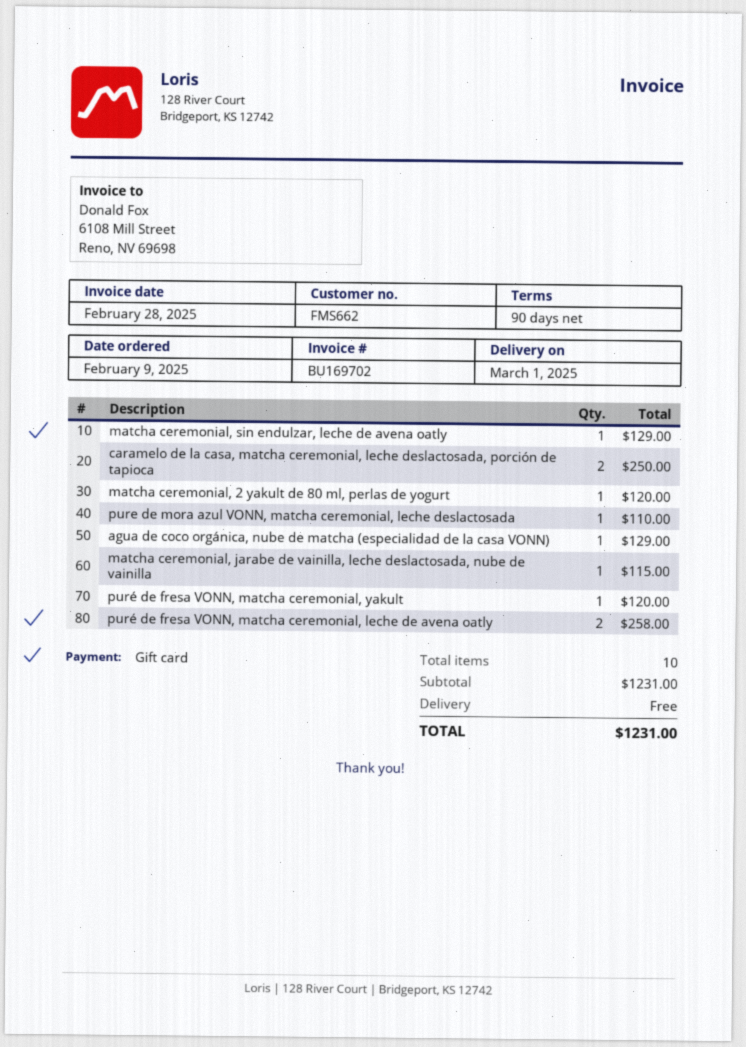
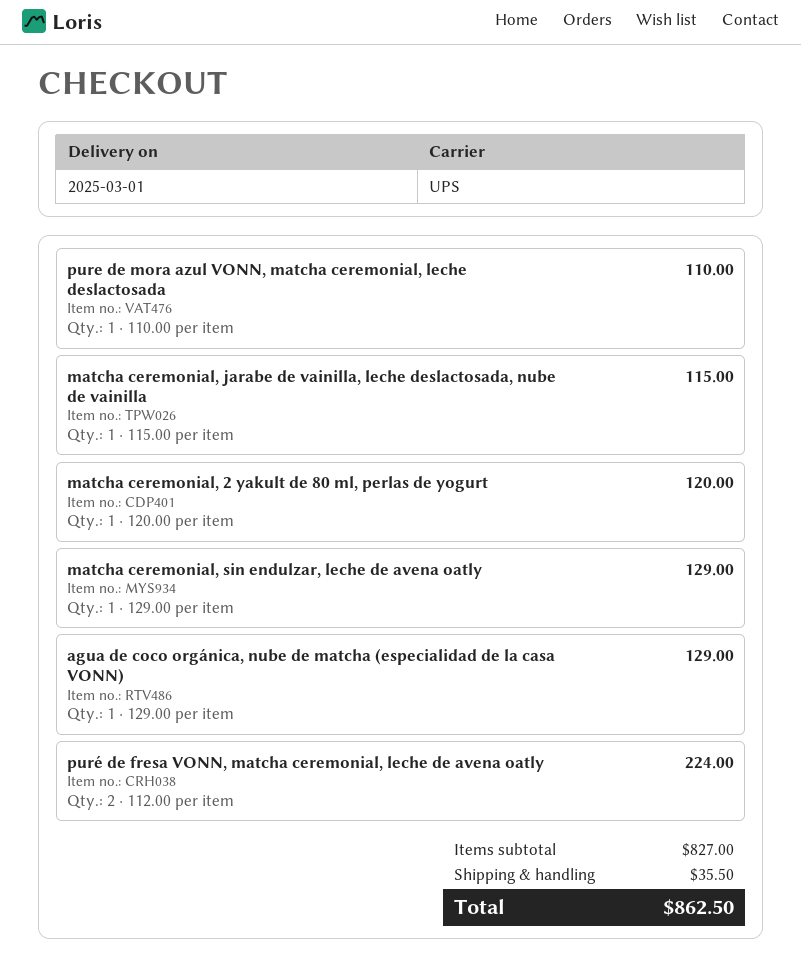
caramelo de la casa, matcha ceremonial, leche deslactosada, porción de tapioca: 2 for 250.00 -> none
puré de fresa VONN, matcha ceremonial, yakult: 1 for 120.00 -> none
puré de fresa VONN, matcha ceremonial, leche de avena oatly: 2 for 258.00 -> 2 for 224.00
subtotal: 1231.00 -> 827.00
shipping: 0.00 -> 35.50
total: 1231.00 -> 862.50

